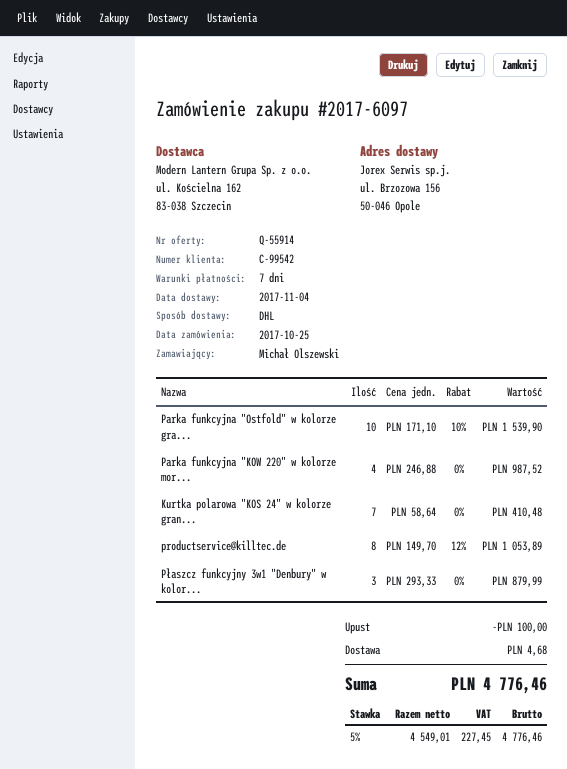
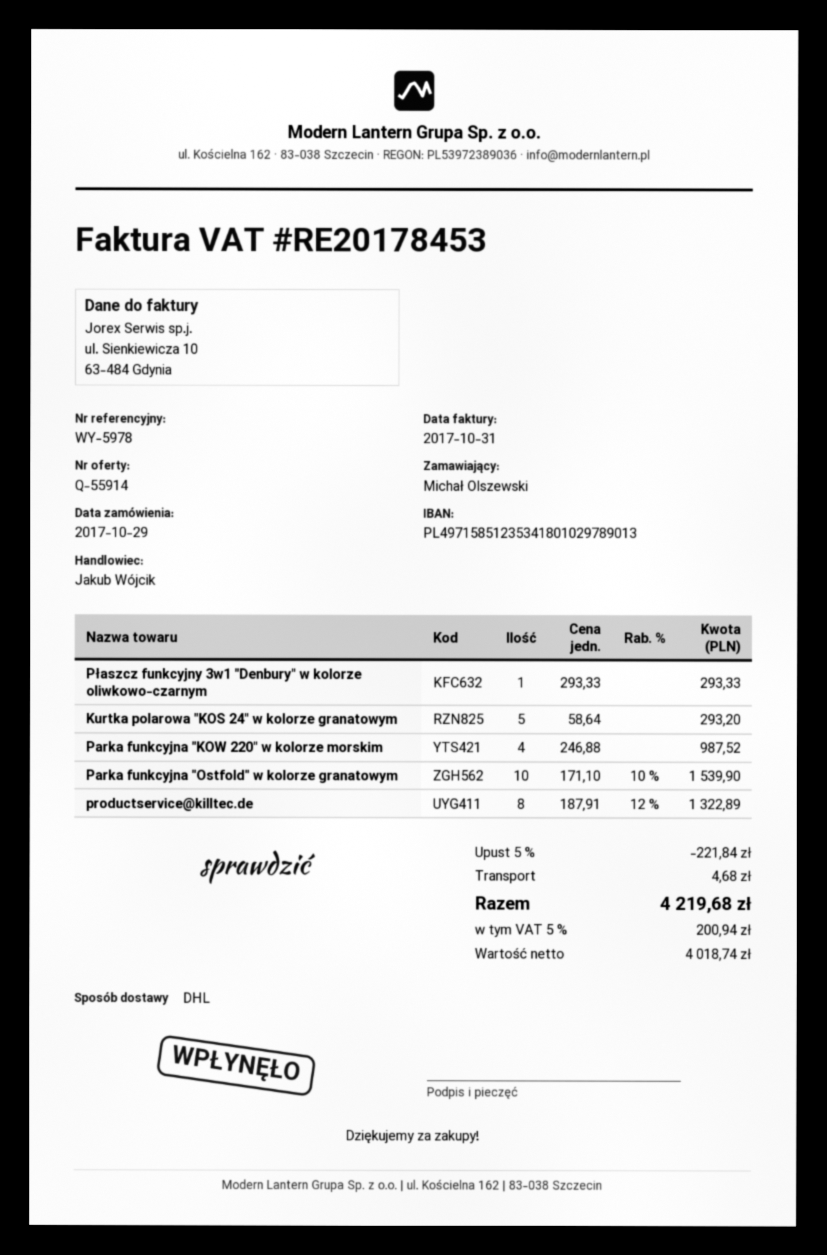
order date: 2017-10-25 -> 2017-10-29
Kurtka polarowa "KOS 24" w kolorze gran...: 7 x 58.64 = 410.48 -> 5 x 58.64 = 293.20
productservice@killtec.de: 8 x 149.70 - 12% = 1053.89 -> 8 x 187.91 - 12% = 1322.89
Płaszcz funkcyjny 3w1 "Denbury" w kolor...: 3 x 293.33 = 879.99 -> 1 x 293.33 = 293.33
discount: 100.00 -> 221.84
net: 4549.01 -> 4018.74
tax: 5% = 227.45 -> 5% = 200.94
total: 4776.46 -> 4219.68

